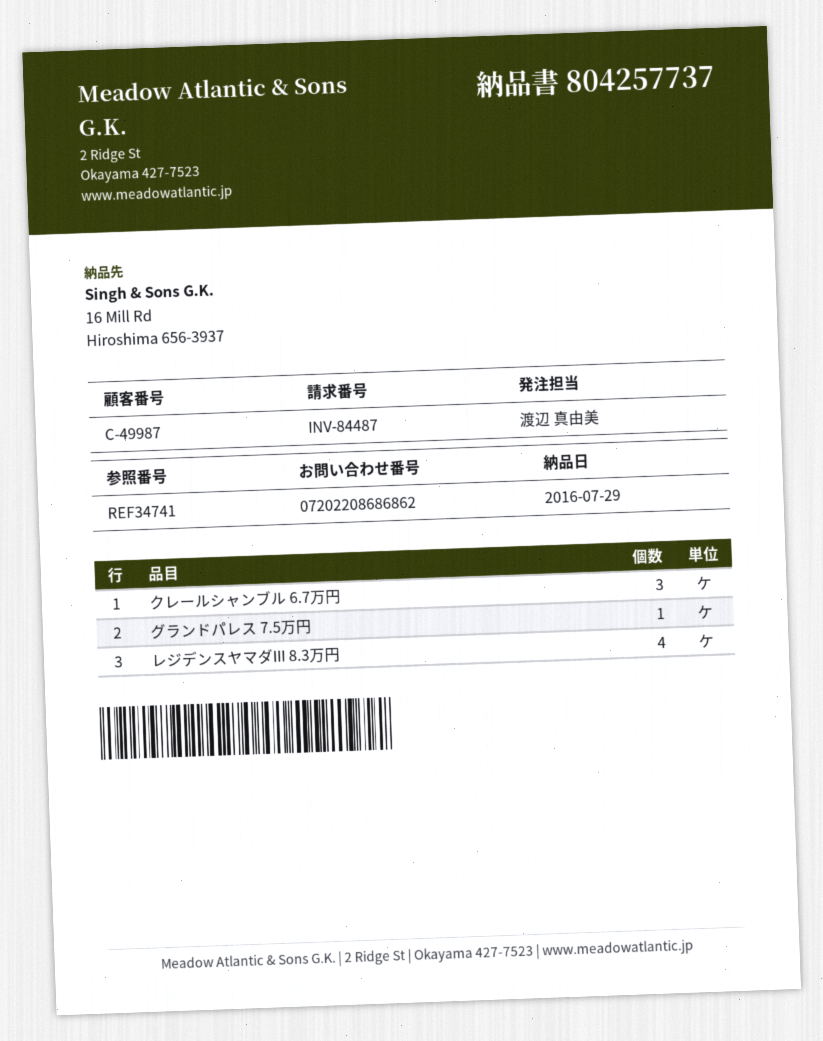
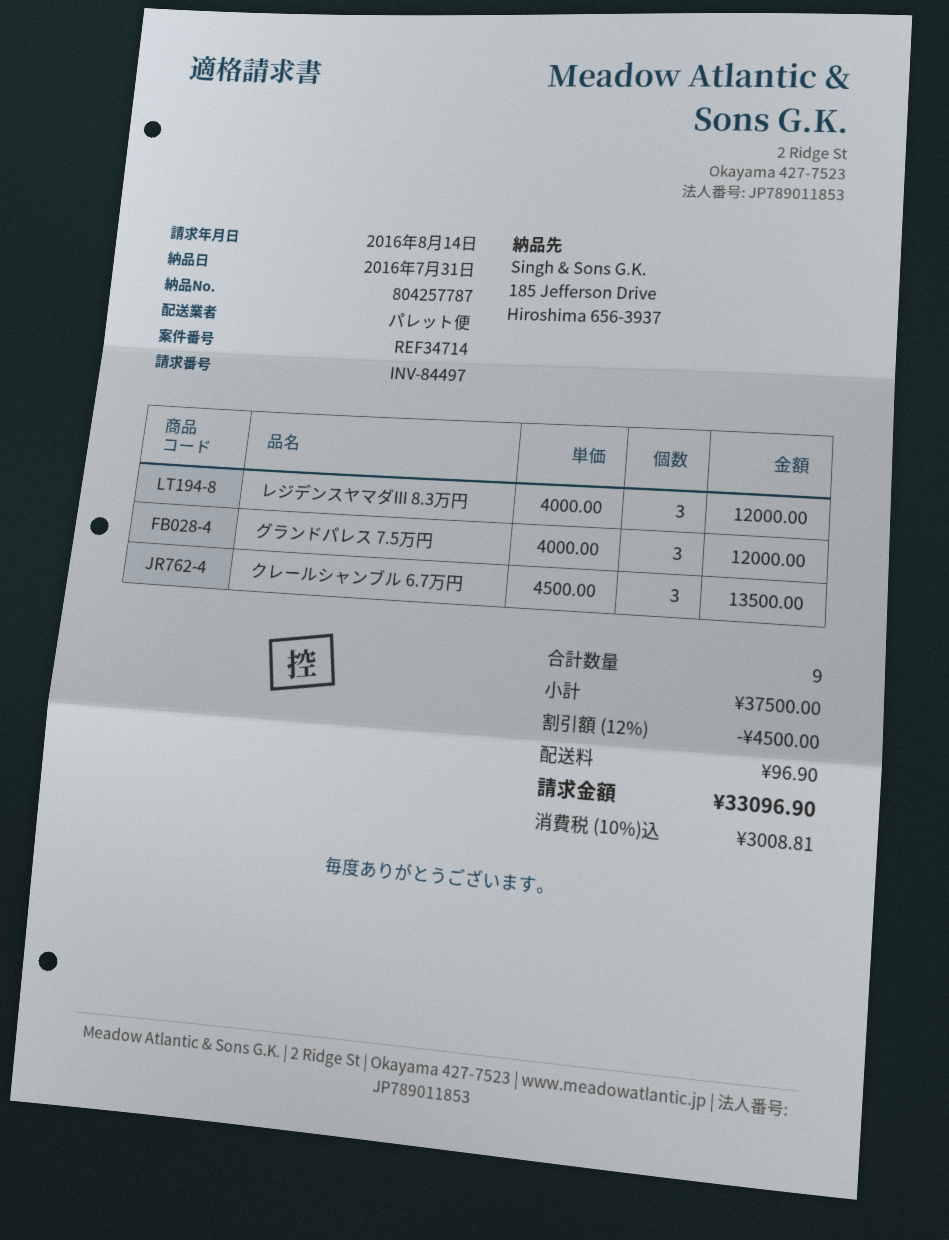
delivery note number: 804257737 -> 804257787
delivery date: 2016-07-29 -> 2016-07-31
invoice number: INV-84487 -> INV-84497
reference: REF34741 -> REF34714
ship to: 16 Mill Rd, Hiroshima 656-3937 -> 185 Jefferson Drive, Hiroshima 656-3937
グランドパレス 7.5万円: 1 -> 3
レジデンスヤマダIII 8.3万円: 4 -> 3

